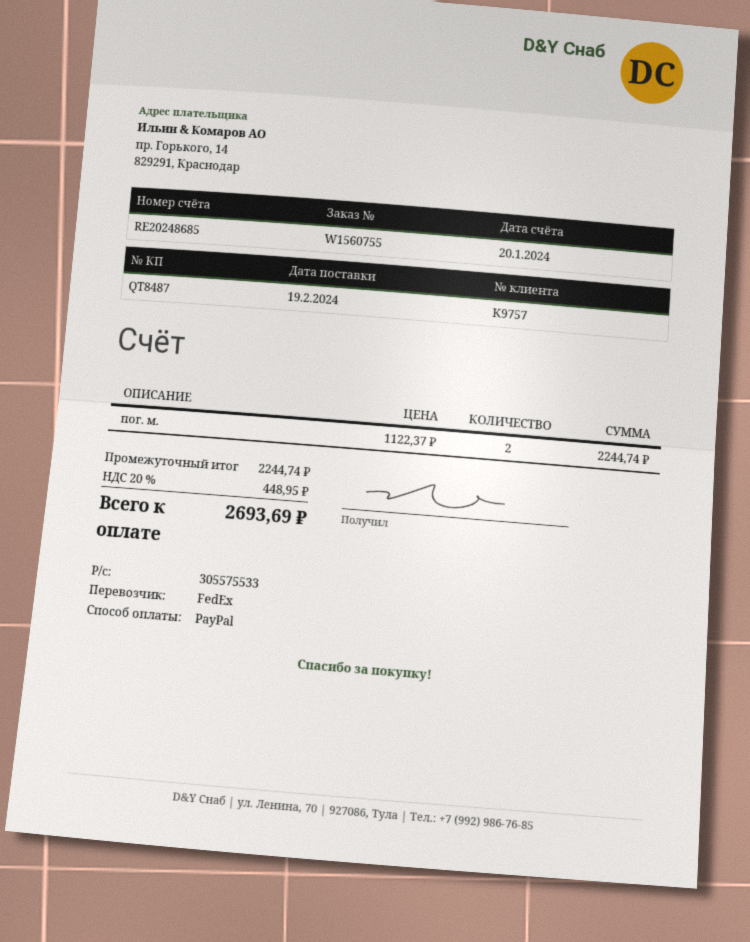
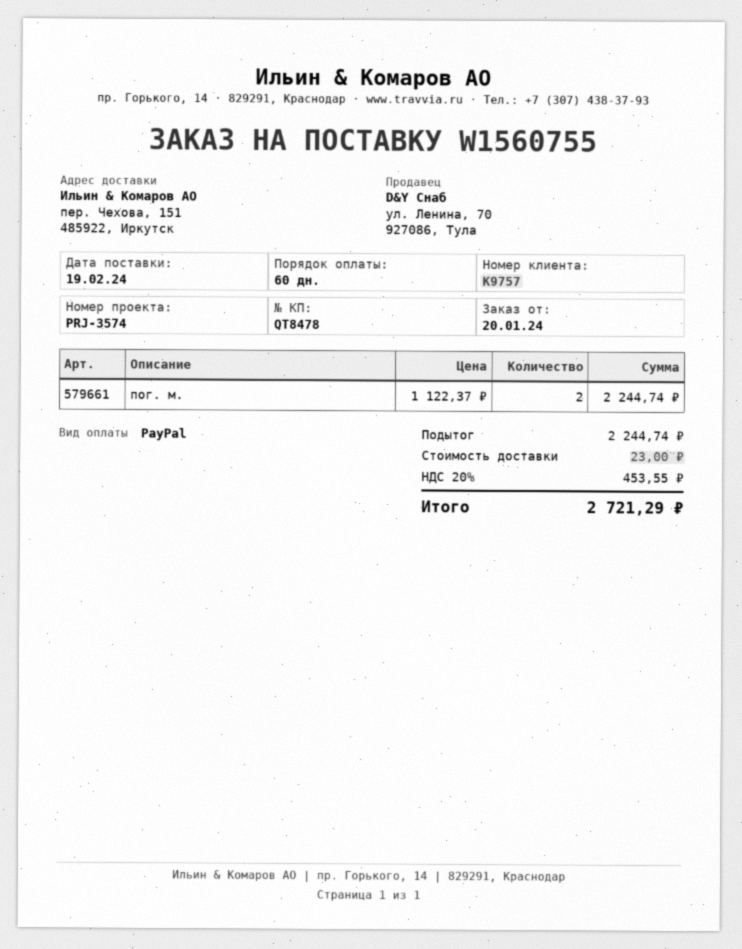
quote number: QT8487 -> QT8478
shipping: none -> 23.00
tax: 20% = 448.95 -> 20% = 453.55
total: 2693.69 -> 2721.29

